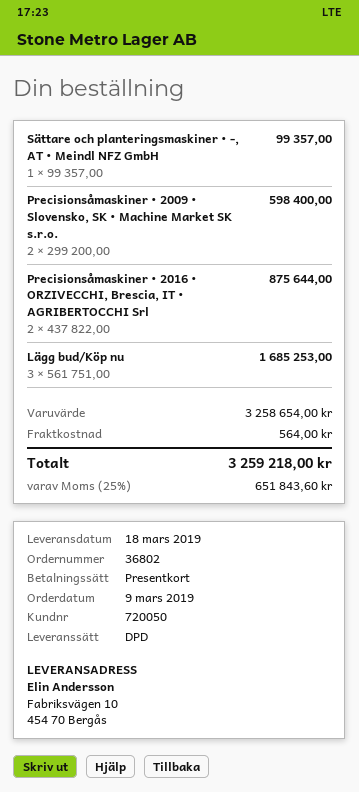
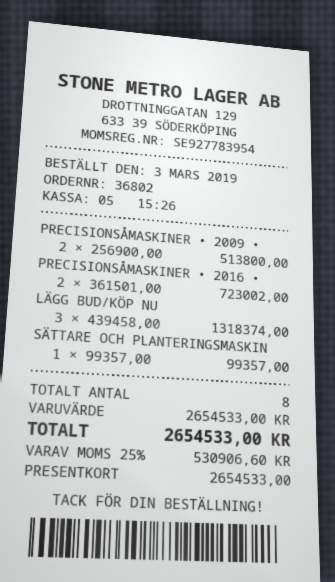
order date: 2019-03-09 -> 2019-03-03
Precisionsåmaskiner • 2009 • Slovensko, SK • Machine Market SK s.r.o.: 2 x 299200.00 = 598400.00 -> 2 x 256900.00 = 513800.00
Precisionsåmaskiner • 2016 • ORZIVECCHI, Brescia, IT • AGRIBERTOCCHI Srl: 2 x 437822.00 = 875644.00 -> 2 x 361501.00 = 723002.00
Lägg bud/Köp nu: 3 x 561751.00 = 1685253.00 -> 3 x 439458.00 = 1318374.00
subtotal: 3258654.00 -> 2654533.00
shipping: 564.00 -> none
tax: 25% = 651843.60 -> 25% = 530906.60
total: 3259218.00 -> 2654533.00

